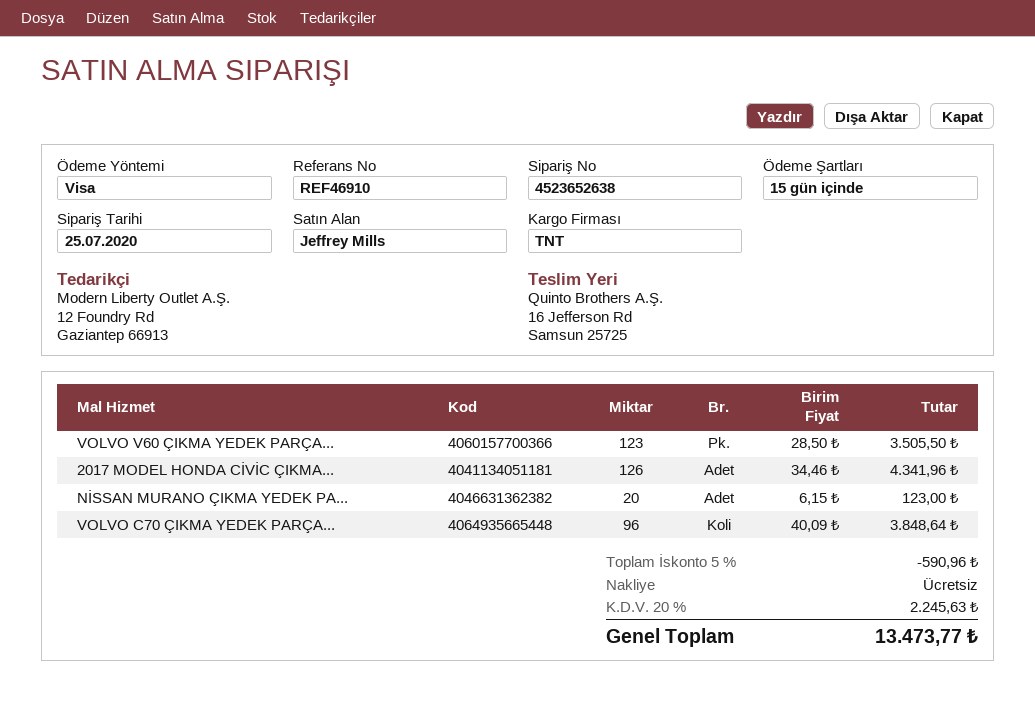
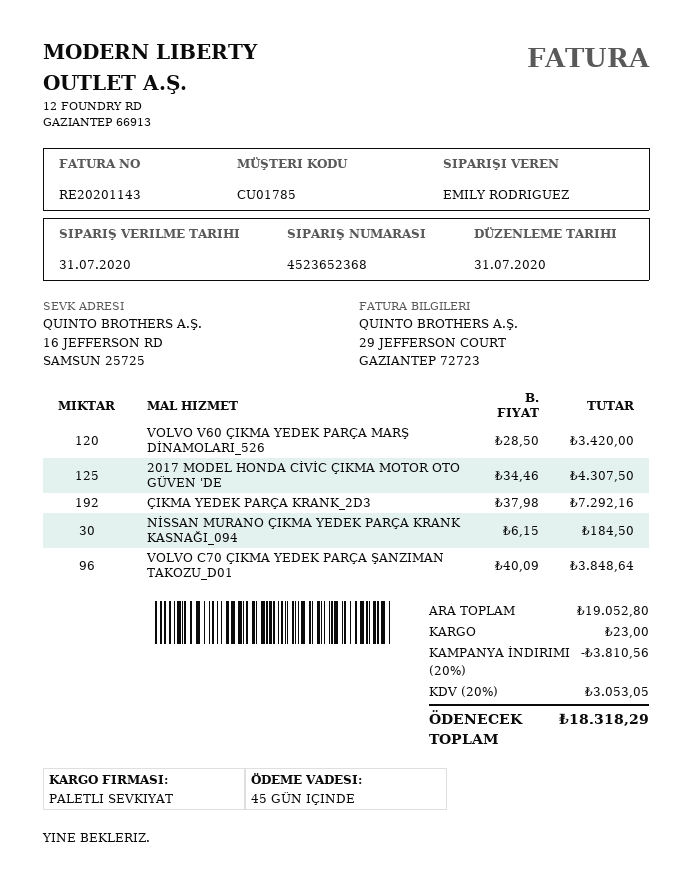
order number: 4523652638 -> 4523652368
order date: 2020-07-25 -> 2020-07-31
payment terms: 15 days -> 45 days
ordered by: Jeffrey Mills -> EMILY RODRIGUEZ
shipping method: TNT -> pallet freight
VOLVO V60 ÇIKMA YEDEK PARÇA...: 123 x 28.50 = 3505.50 -> 120 x 28.50 = 3420.00
2017 MODEL HONDA CİVİC ÇIKMA...: 126 x 34.46 = 4341.96 -> 125 x 34.46 = 4307.50
NİSSAN MURANO ÇIKMA YEDEK PA...: 20 x 6.15 = 123.00 -> 30 x 6.15 = 184.50
ÇIKMA YEDEK PARÇA KRANK_2D3: none -> 192 x 37.98 = 7292.16
discount: 5% = 590.96 -> 20% = 3810.56
shipping: 0.00 -> 23.00
tax: 20% = 2245.63 -> 20% = 3053.05
total: 13473.77 -> 18318.29

